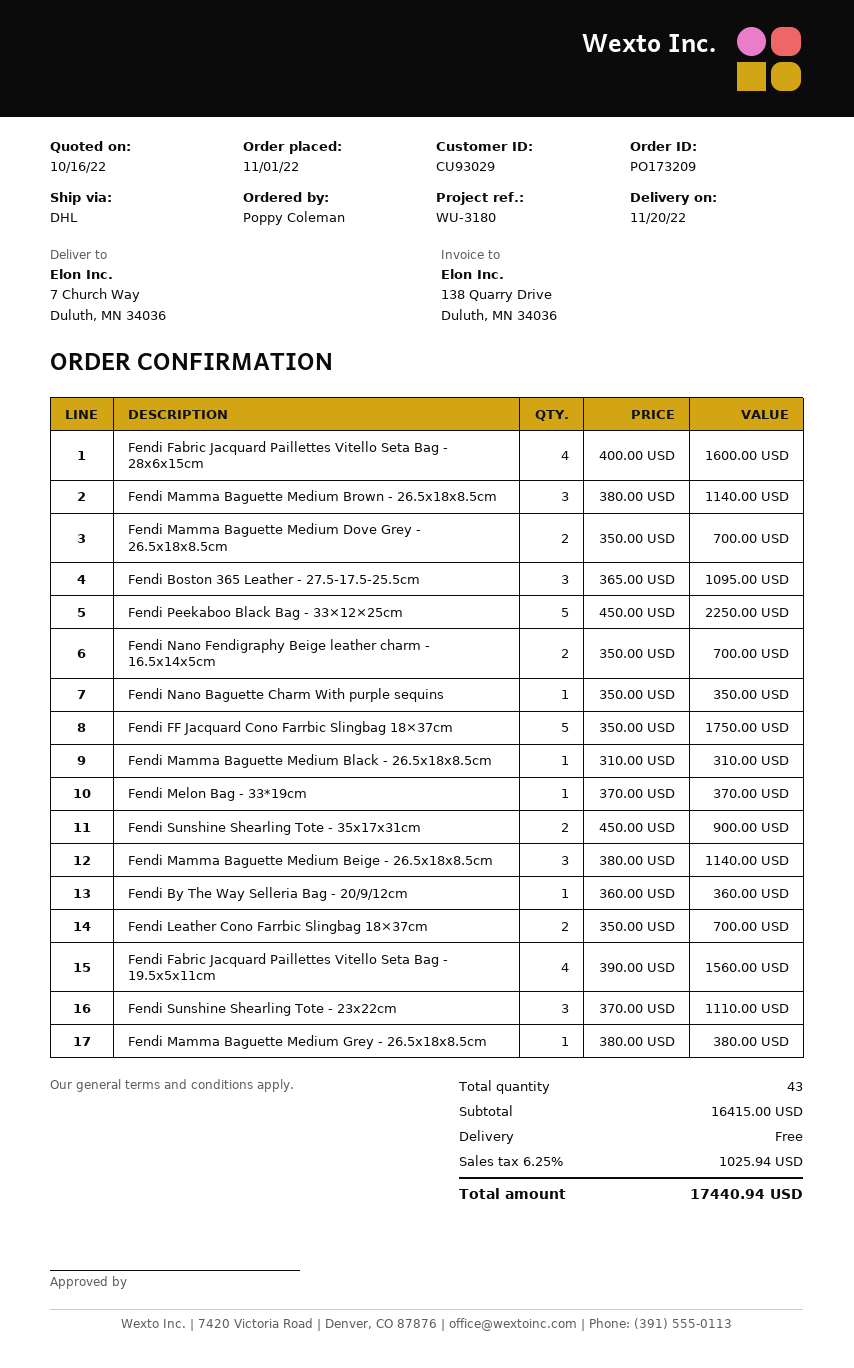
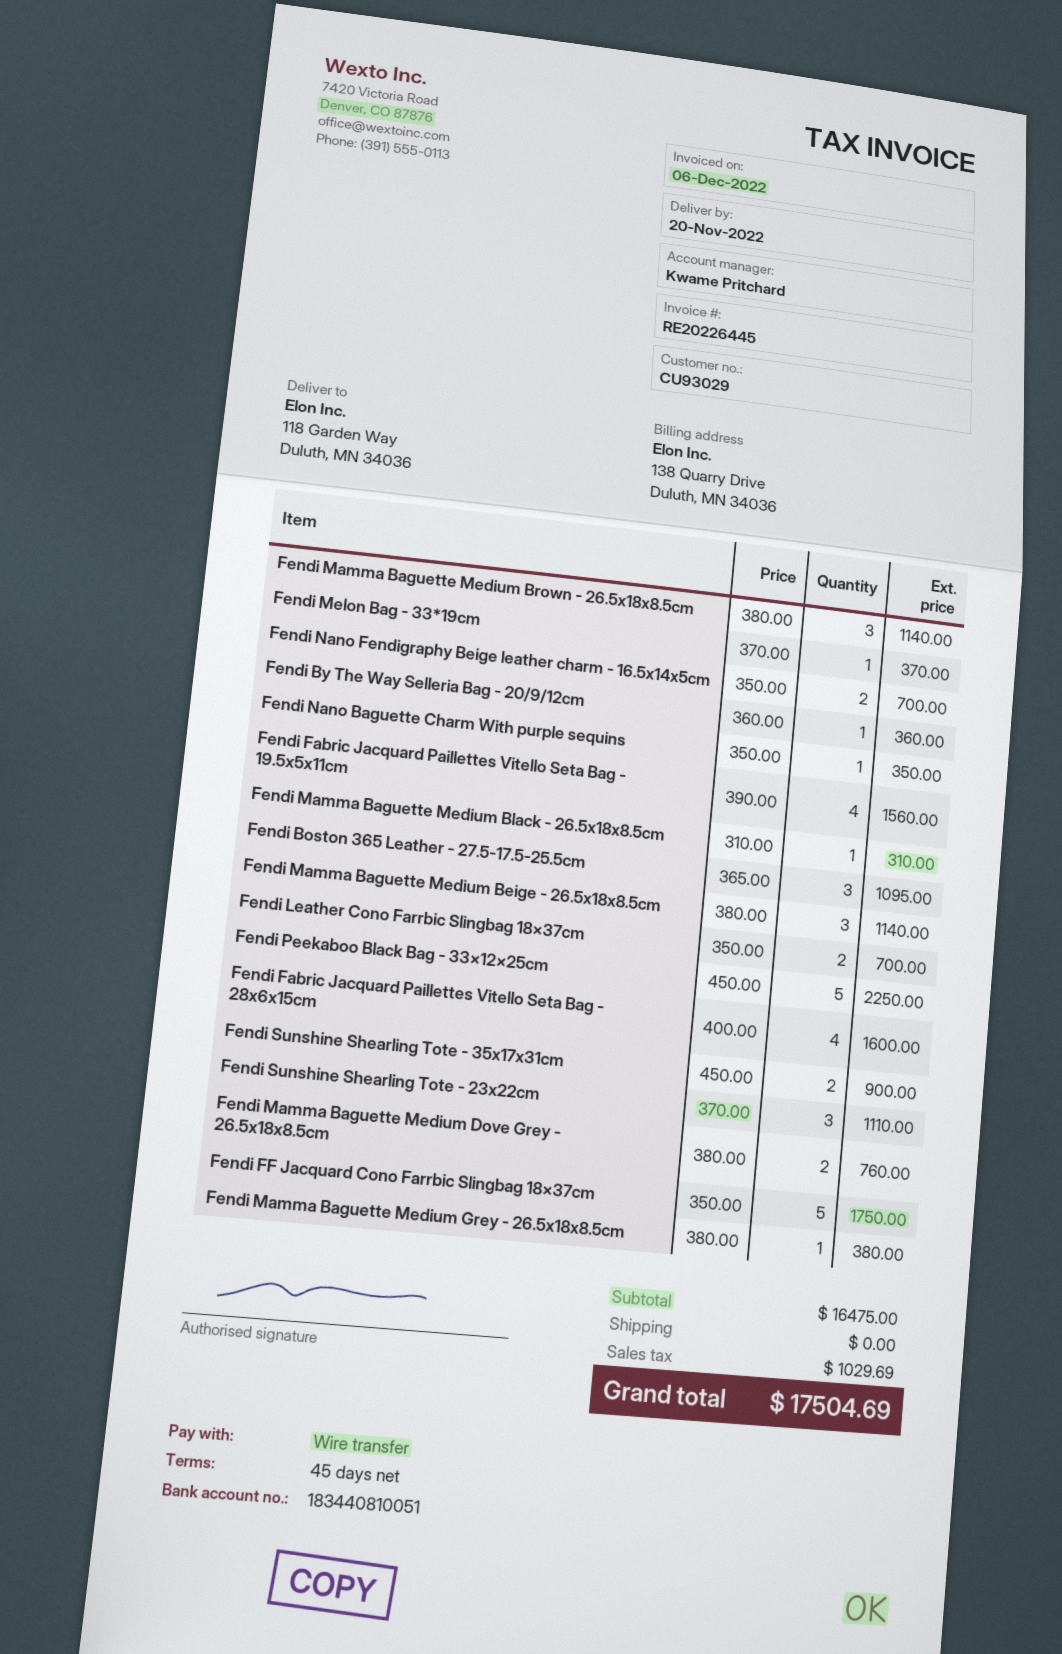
ship to: 7 Church Way, Duluth, MN 34036 -> 118 Garden Way, Duluth, MN 34036
Fendi Mamma Baguette Medium Dove Grey - 26.5x18x8.5cm: 2 x 350.00 = 700.00 -> 2 x 380.00 = 760.00
subtotal: 16415.00 -> 16475.00
tax: 1025.94 -> 1029.69
total: 17440.94 -> 17504.69

